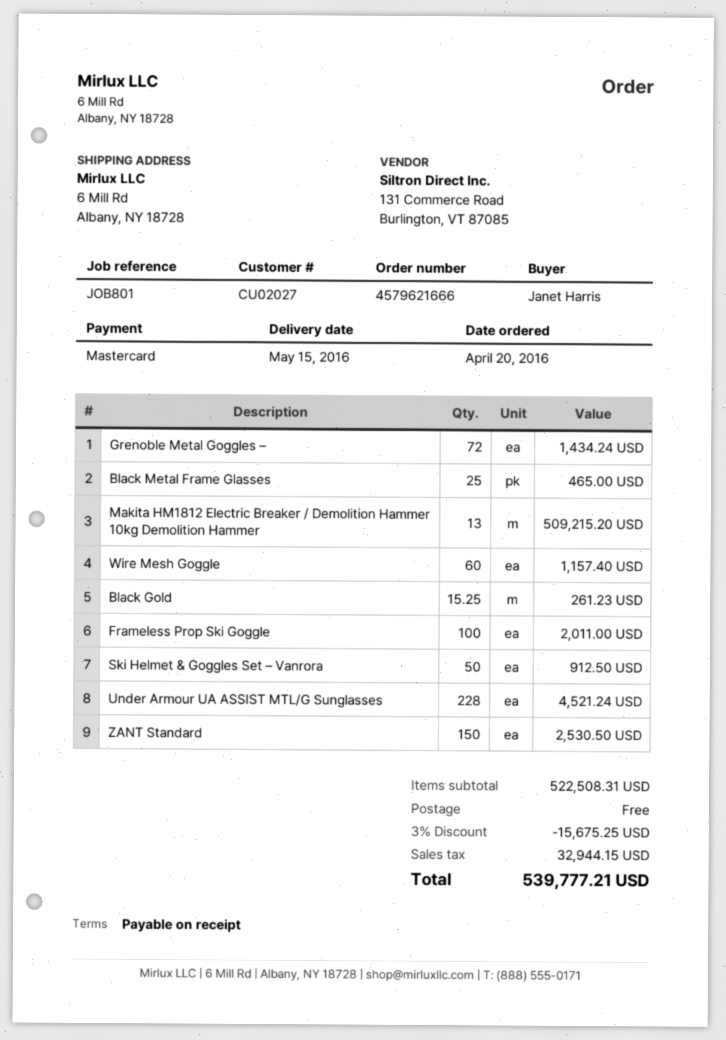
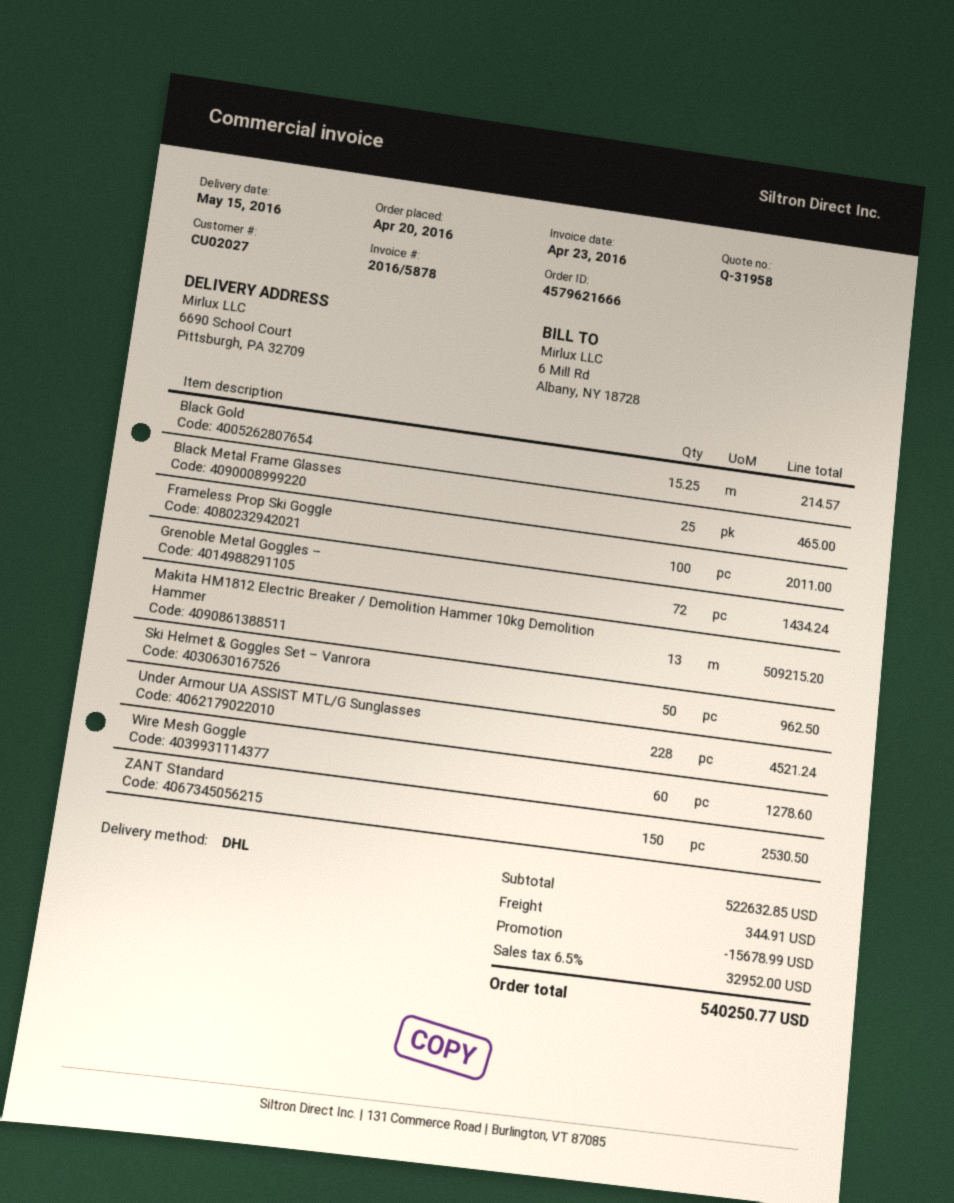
ship to: 6 Mill Rd, Albany, NY 18728 -> 6690 School Court, Pittsburgh, PA 32709
Wire Mesh Goggle: 60 for 1157.40 -> 60 for 1278.60
Black Gold: 15.25 for 261.23 -> 15.25 for 214.57
Ski Helmet & Goggles Set – Vanrora: 50 for 912.50 -> 50 for 962.50
subtotal: 522508.31 -> 522632.85
discount: 15675.25 -> 15678.99
shipping: 0.00 -> 344.91
tax: 32944.15 -> 32952.00
total: 539777.21 -> 540250.77

